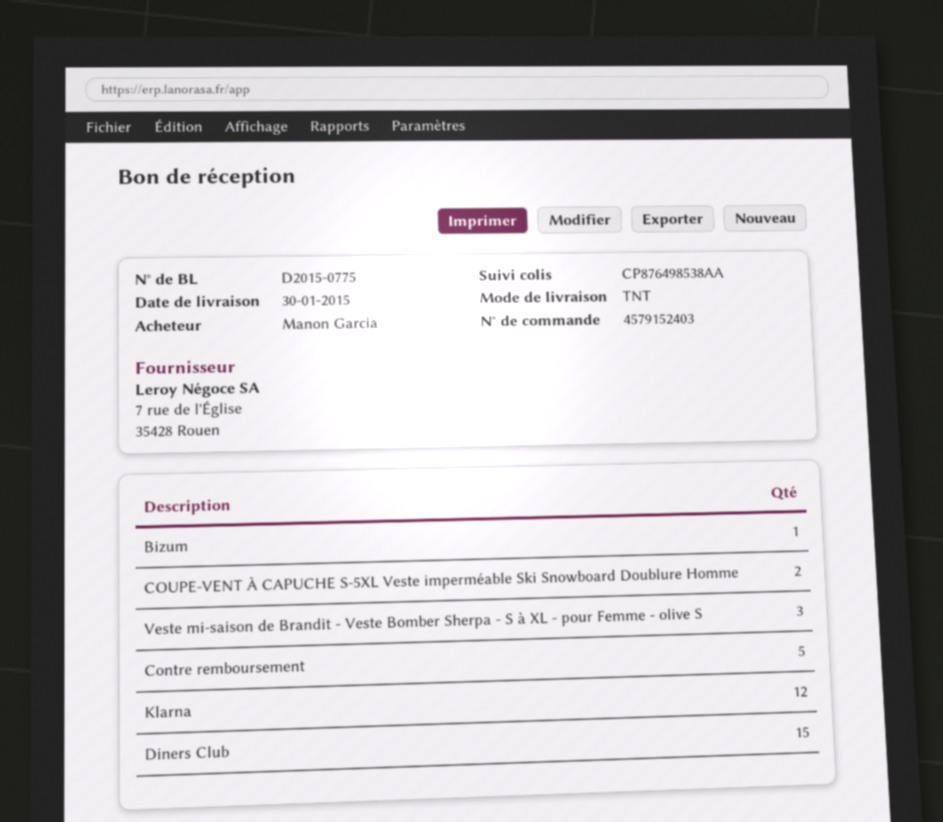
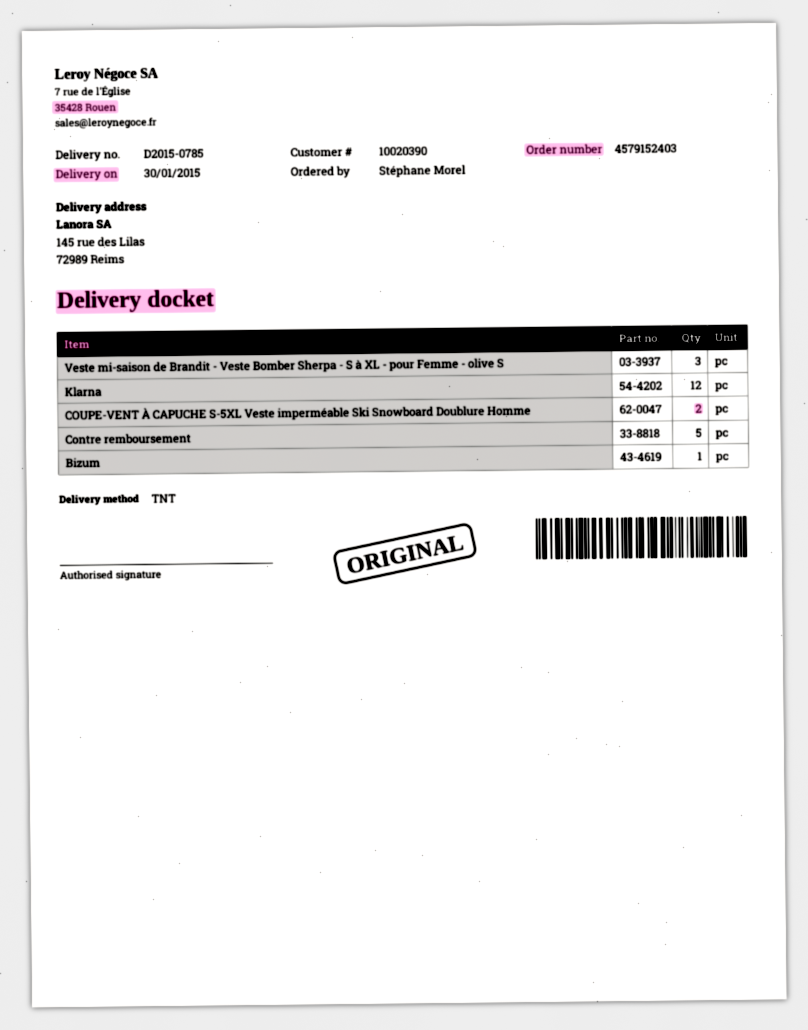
delivery note number: D2015-0775 -> D2015-0785
ordered by: Manon Garcia -> Stéphane Morel
Diners Club: 15 -> none

